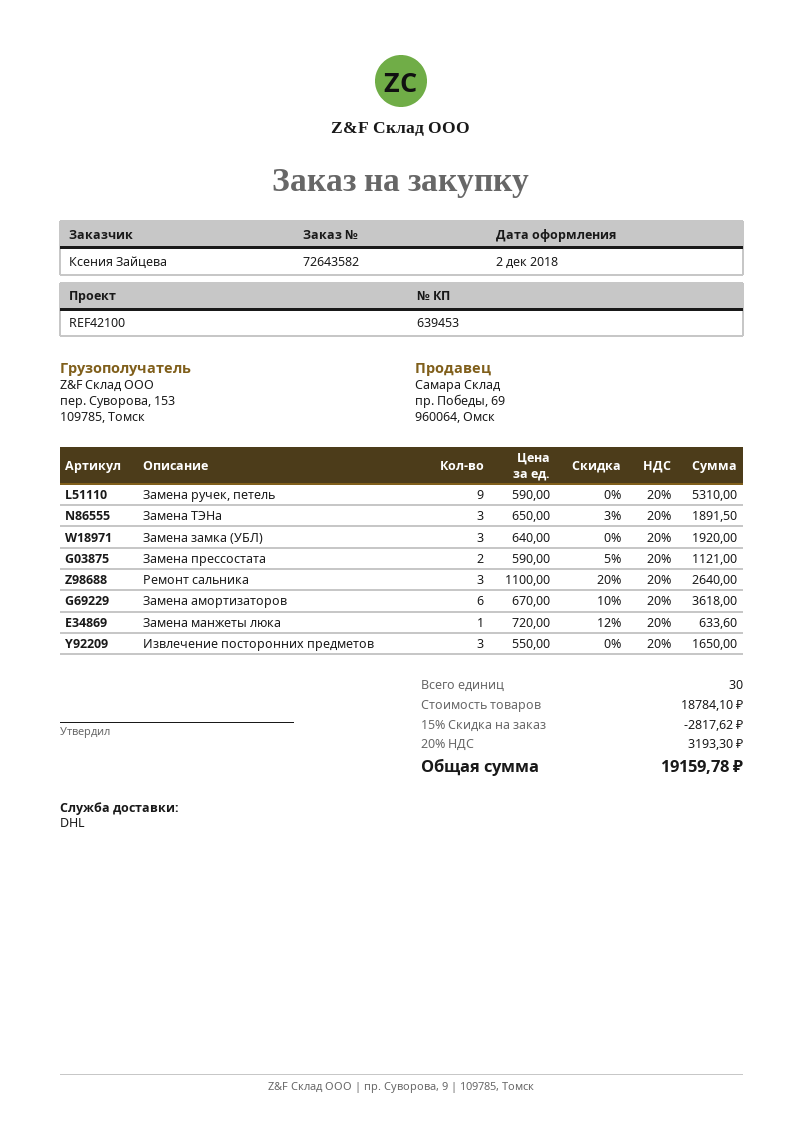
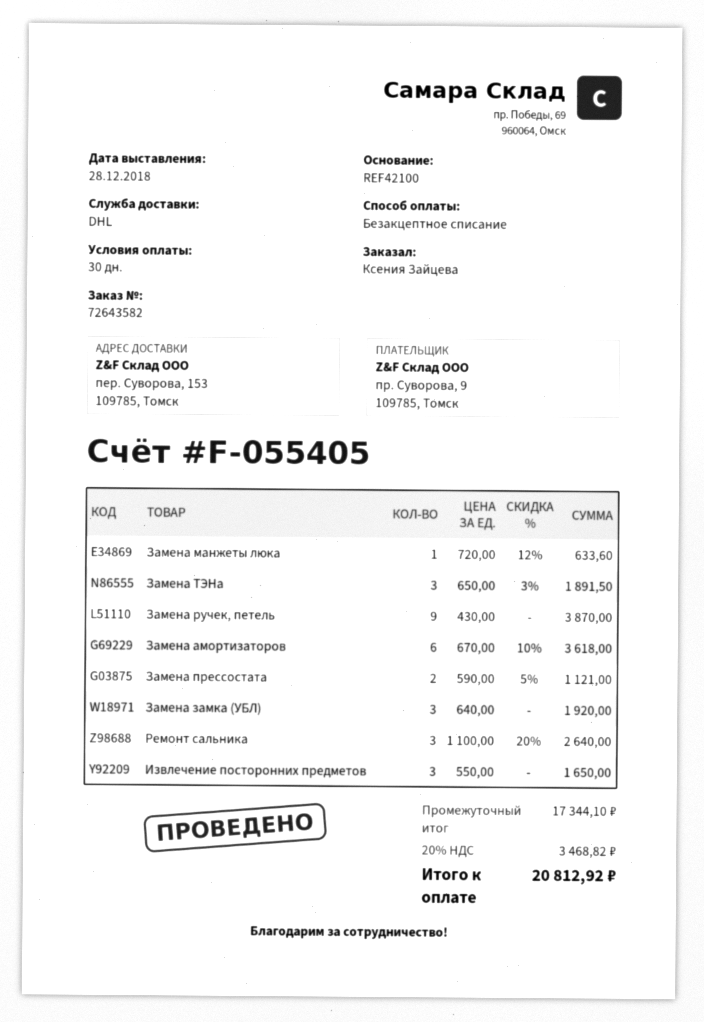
Замена ручек, петель: 9 x 590.00 = 5310.00 -> 9 x 430.00 = 3870.00
subtotal: 18784.10 -> 17344.10
discount: 15% = 2817.62 -> none
tax: 20% = 3193.30 -> 20% = 3468.82
total: 19159.78 -> 20812.92

